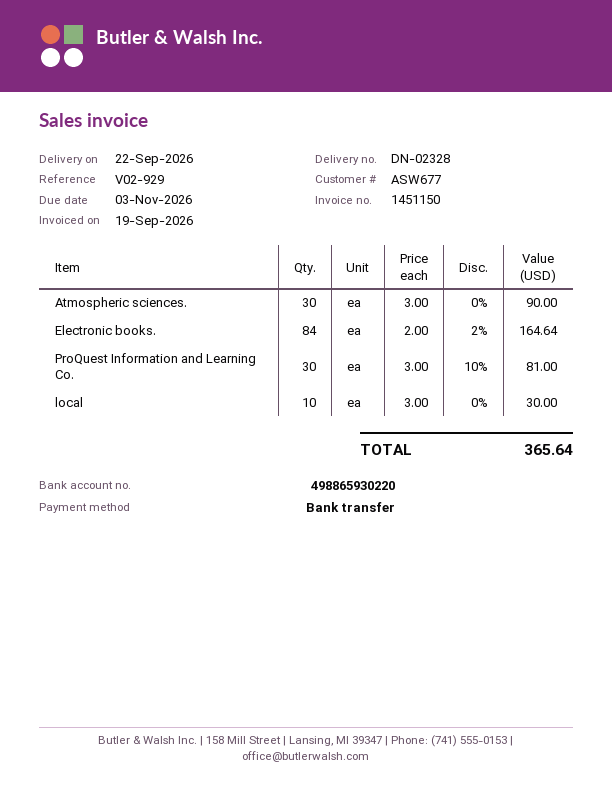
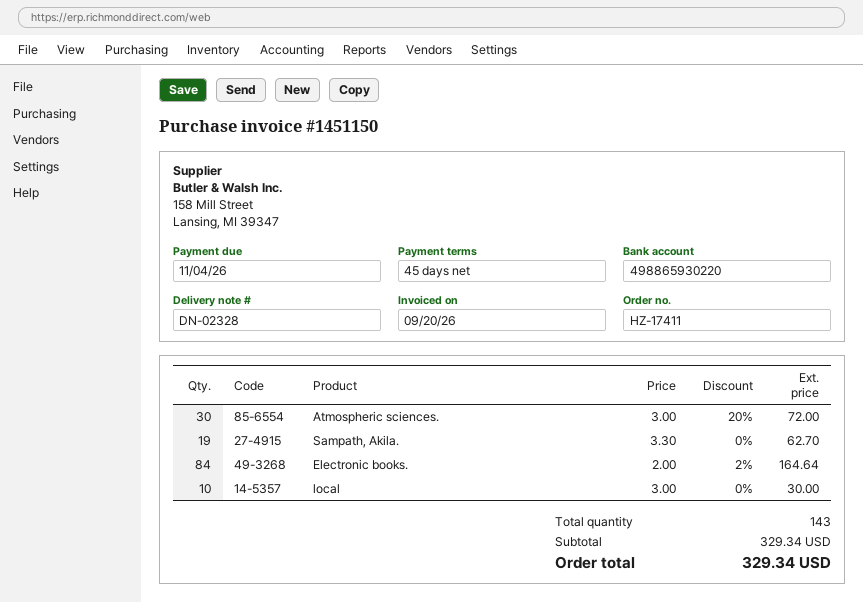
invoice date: 2026-09-19 -> 2026-09-20
due date: 2026-11-03 -> 2026-11-04
Atmospheric sciences.: 30 x 3.00 = 90.00 -> 30 x 3.00 - 20% = 72.00
ProQuest Information and Learning Co.: 30 x 3.00 - 10% = 81.00 -> none
Sampath, Akila.: none -> 19 x 3.30 = 62.70
total: 365.64 -> 329.34

